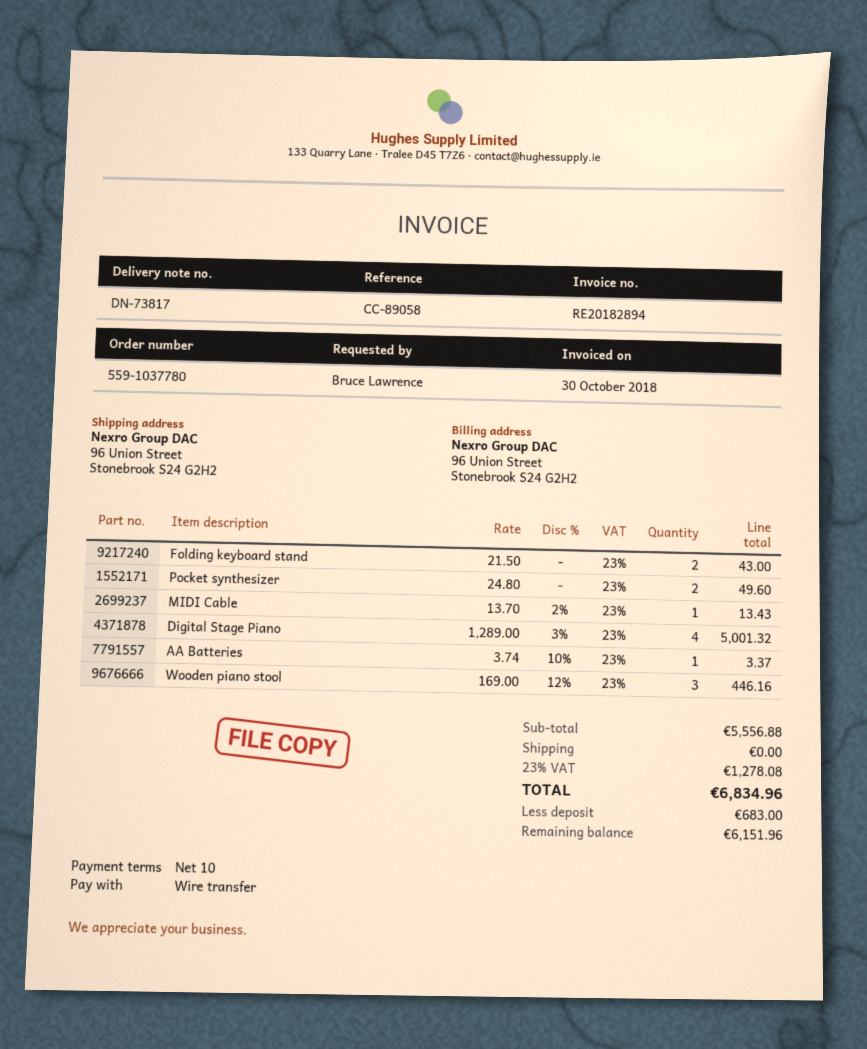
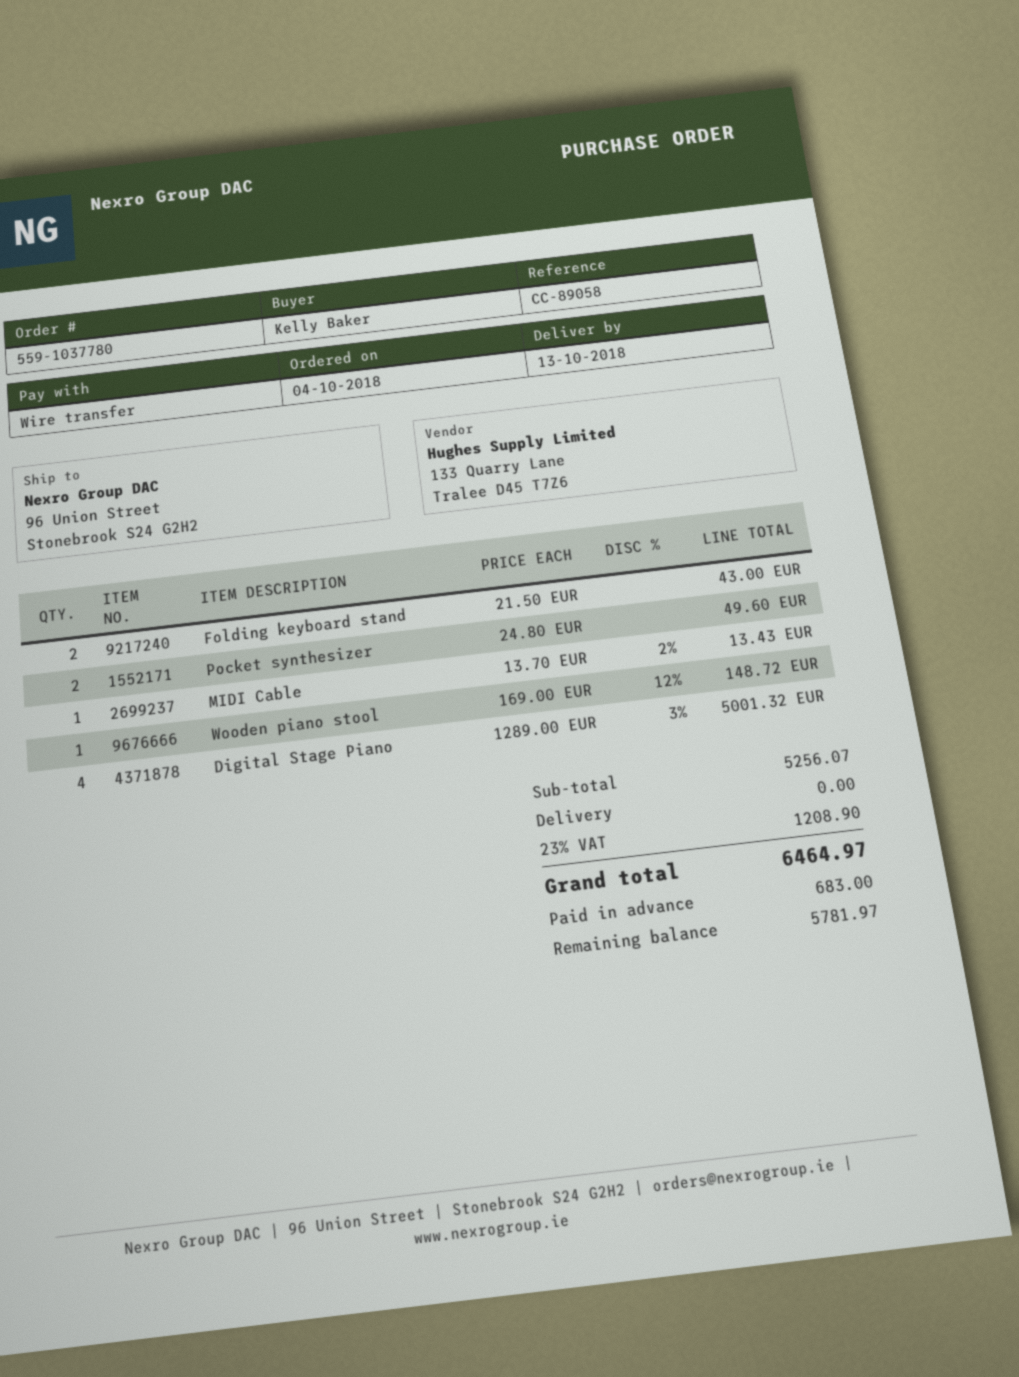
ordered by: Bruce Lawrence -> Kelly Baker
AA Batteries: 1 x 3.74 - 10% = 3.37 -> none
Wooden piano stool: 3 x 169.00 - 12% = 446.16 -> 1 x 169.00 - 12% = 148.72
subtotal: 5556.88 -> 5256.07
tax: 23% = 1278.08 -> 23% = 1208.90
total: 6834.96 -> 6464.97
balance: 6151.96 -> 5781.97

